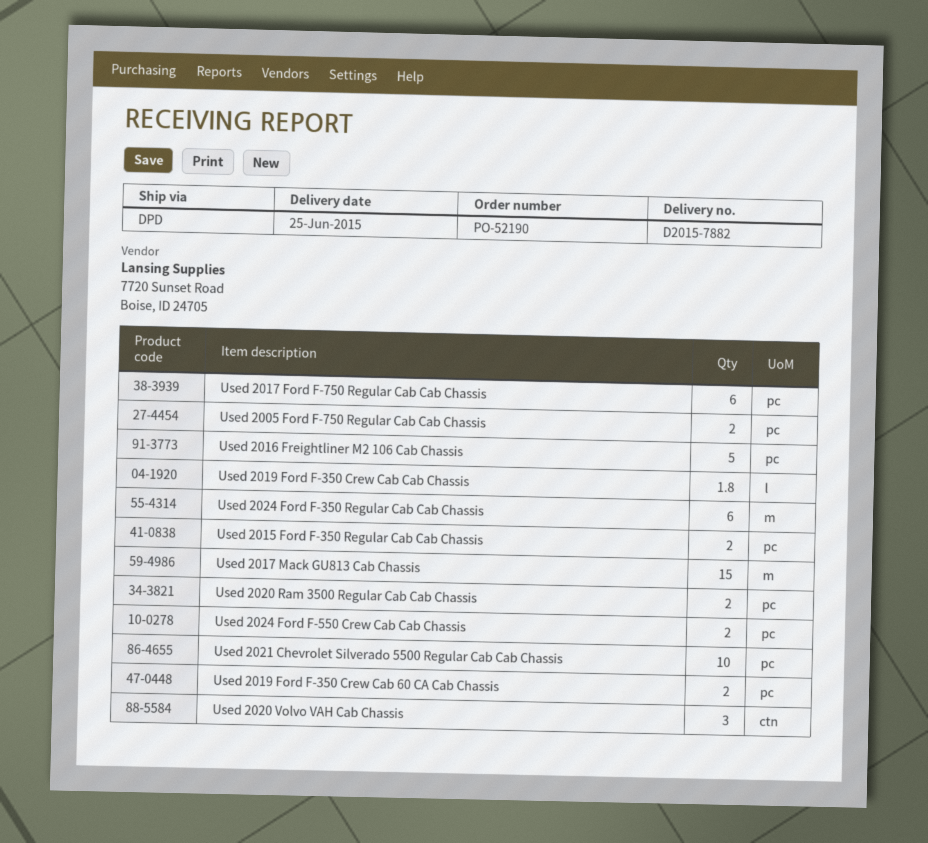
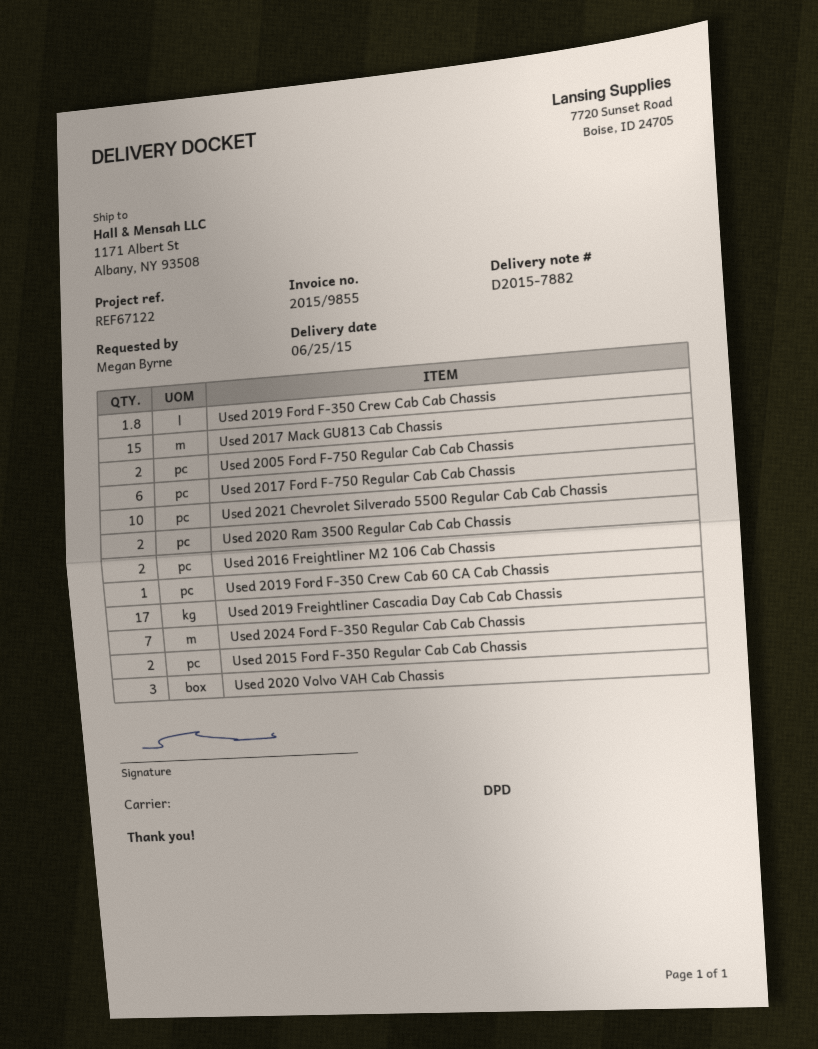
Used 2016 Freightliner M2 106 Cab Chassis: 5 -> 2
Used 2024 Ford F-350 Regular Cab Cab Chassis: 6 -> 7
Used 2024 Ford F-550 Crew Cab Cab Chassis: 2 -> none
Used 2019 Ford F-350 Crew Cab 60 CA Cab Chassis: 2 -> 1
Used 2019 Freightliner Cascadia Day Cab Cab Chassis: none -> 17

